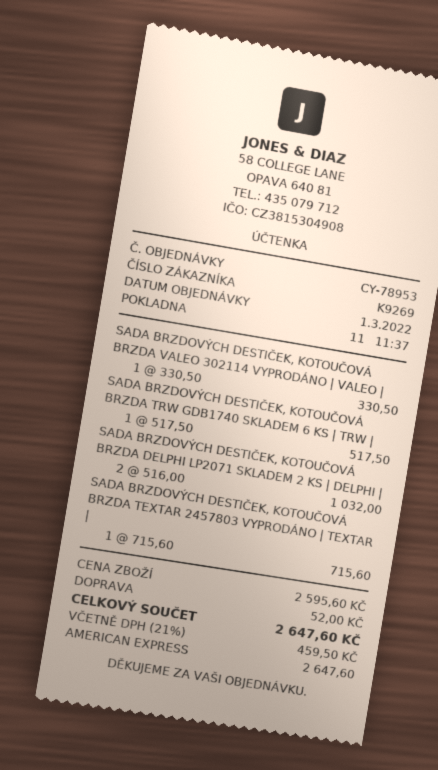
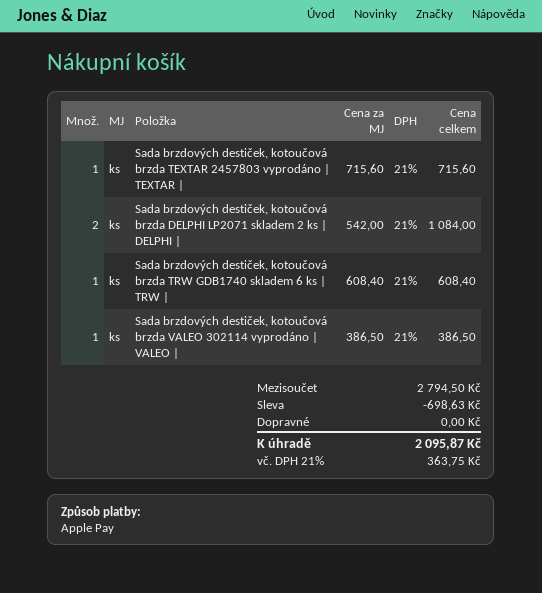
payment method: American Express -> Apple Pay
SADA BRZDOVÝCH DESTIČEK, KOTOUČOVÁ BRZDA VALEO 302114 VYPRODÁNO | VALEO |: 1 x 330.50 = 330.50 -> 1 x 386.50 = 386.50
SADA BRZDOVÝCH DESTIČEK, KOTOUČOVÁ BRZDA TRW GDB1740 SKLADEM 6 KS | TRW |: 1 x 517.50 = 517.50 -> 1 x 608.40 = 608.40
SADA BRZDOVÝCH DESTIČEK, KOTOUČOVÁ BRZDA DELPHI LP2071 SKLADEM 2 KS | DELPHI |: 2 x 516.00 = 1032.00 -> 2 x 542.00 = 1084.00
subtotal: 2595.60 -> 2794.50
discount: none -> 698.63
shipping: 52.00 -> 0.00
tax: 21% = 459.50 -> 21% = 363.75
total: 2647.60 -> 2095.87

